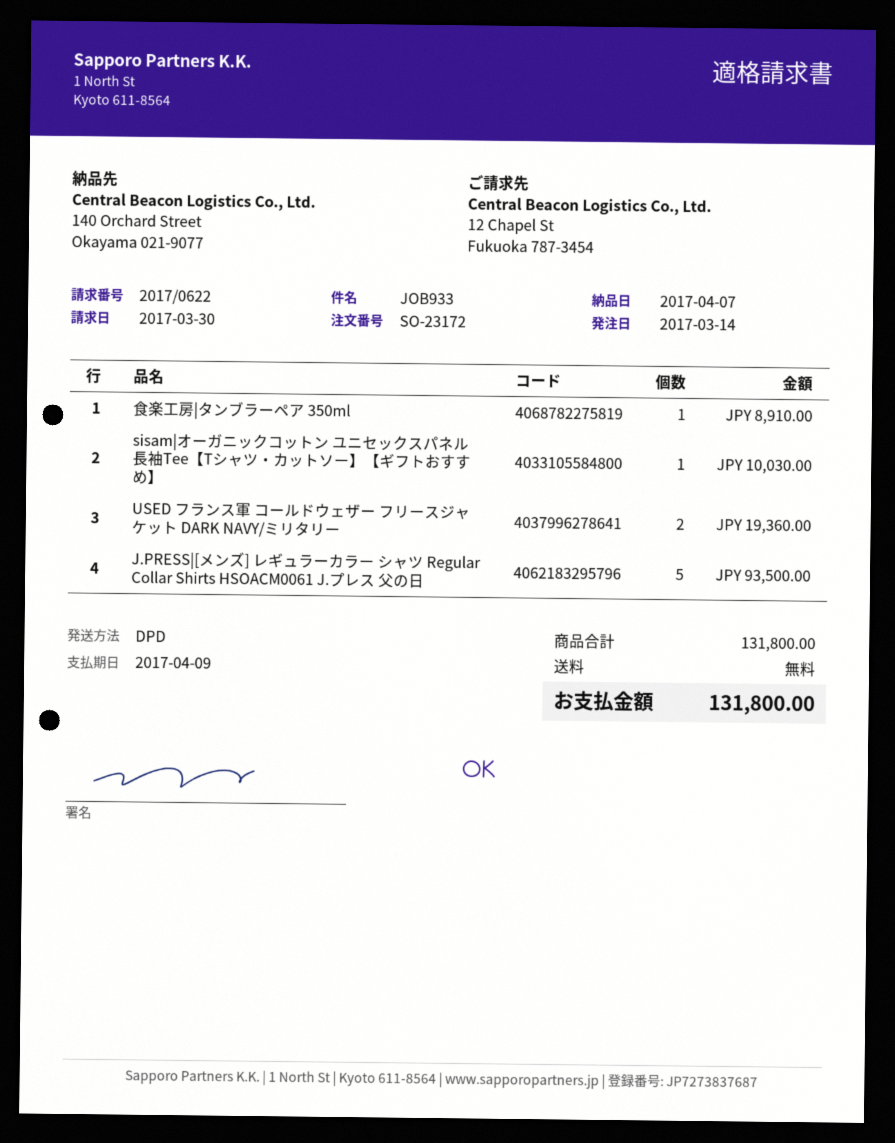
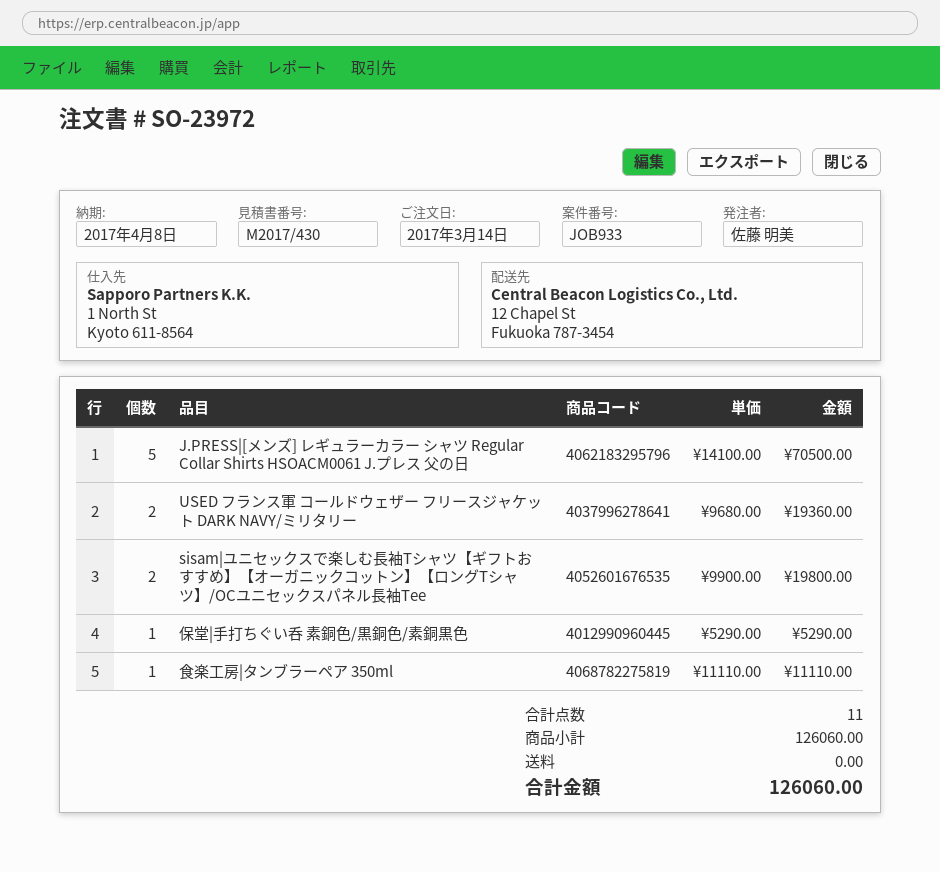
order number: SO-23172 -> SO-23972
delivery date: 2017-04-07 -> 2017-04-08
ship to: 140 Orchard Street, Okayama 021-9077 -> 12 Chapel St, Fukuoka 787-3454
食楽工房|タンブラーペア 350ml: 1 for 8910.00 -> 1 for 11110.00
sisam|オーガニックコットン ユニセックスパネル長袖Tee【Tシャツ・カットソー】【ギフトおすすめ】: 1 for 10030.00 -> none
J.PRESS|[メンズ] レギュラーカラー シャツ Regular Collar Shirts HSOACM0061 J.プレス 父の日: 5 for 93500.00 -> 5 for 70500.00
sisam|ユニセックスで楽しむ長袖Tシャツ【ギフトおすすめ】【オーガニックコットン】【ロングTシャツ】/OCユニセックスパネル長袖Tee: none -> 2 for 19800.00
保堂|手打ちぐい呑 素銅色/黒銅色/素銅黒色: none -> 1 for 5290.00
subtotal: 131800.00 -> 126060.00
total: 131800.00 -> 126060.00

